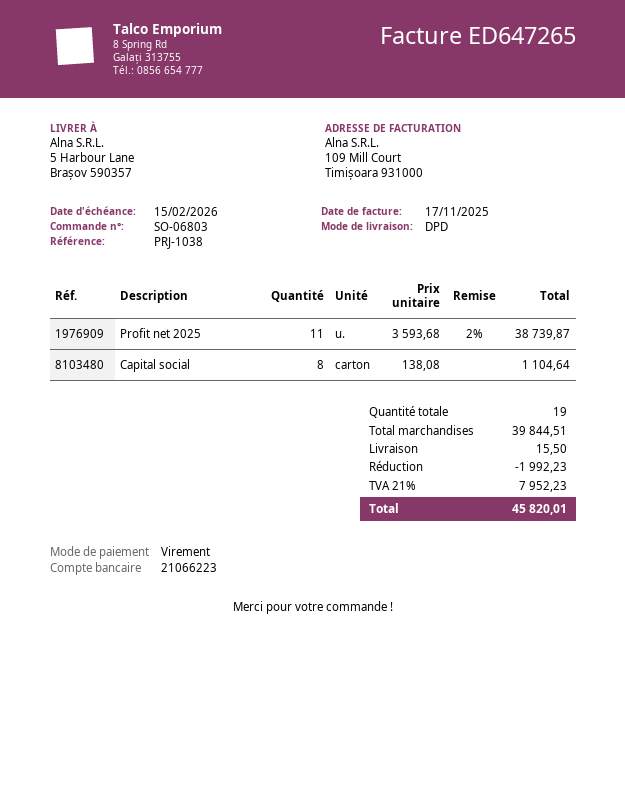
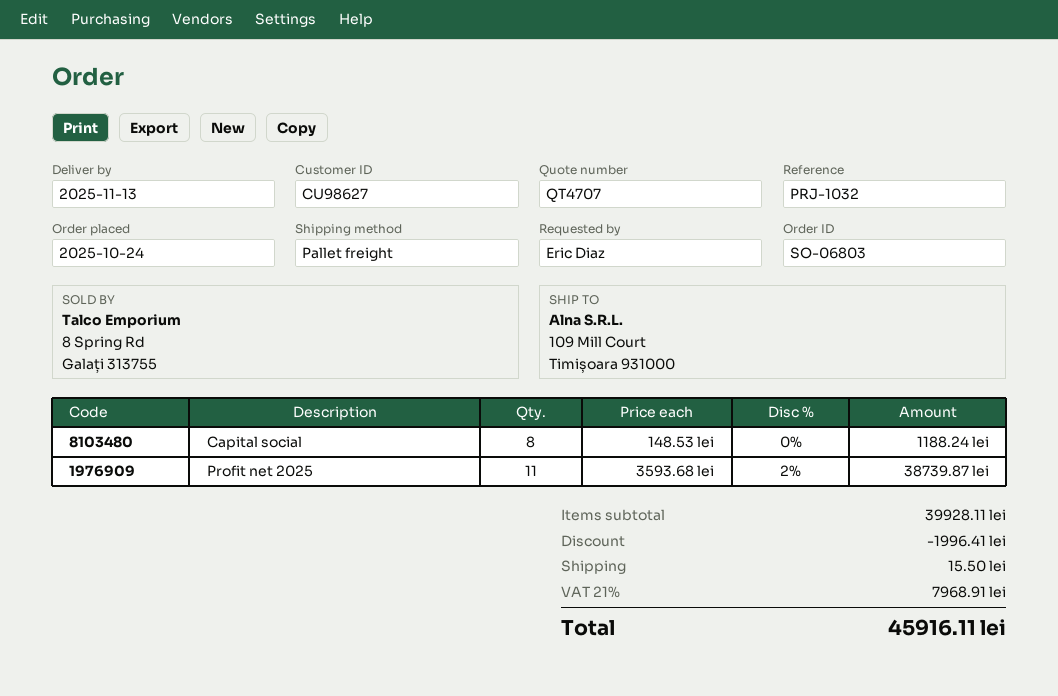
reference: PRJ-1038 -> PRJ-1032
shipping method: DPD -> pallet freight
ship to: 5 Harbour Lane, Brașov 590357 -> 109 Mill Court, Timișoara 931000
Capital social: 8 x 138.08 = 1104.64 -> 8 x 148.53 = 1188.24
subtotal: 39844.51 -> 39928.11
discount: 1992.23 -> 1996.41
tax: 21% = 7952.23 -> 21% = 7968.91
total: 45820.01 -> 45916.11

